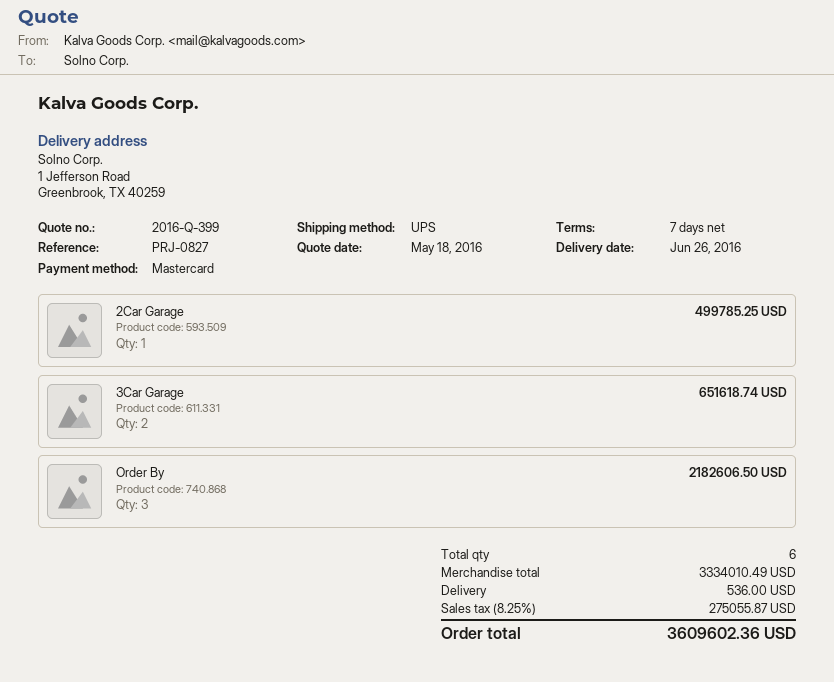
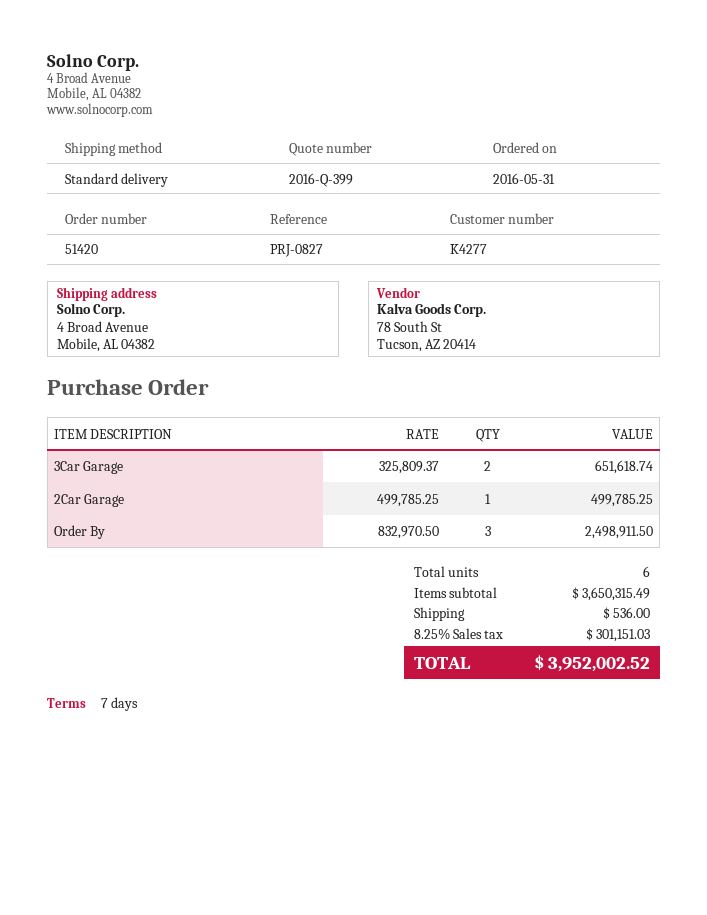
shipping method: UPS -> standard
ship to: 1 Jefferson Road, Greenbrook, TX 40259 -> 4 Broad Avenue, Mobile, AL 04382
Order By: 3 for 2182606.50 -> 3 for 2498911.50
subtotal: 3334010.49 -> 3650315.49
tax: 8.25% = 275055.87 -> 8.25% = 301151.03
total: 3609602.36 -> 3952002.52

